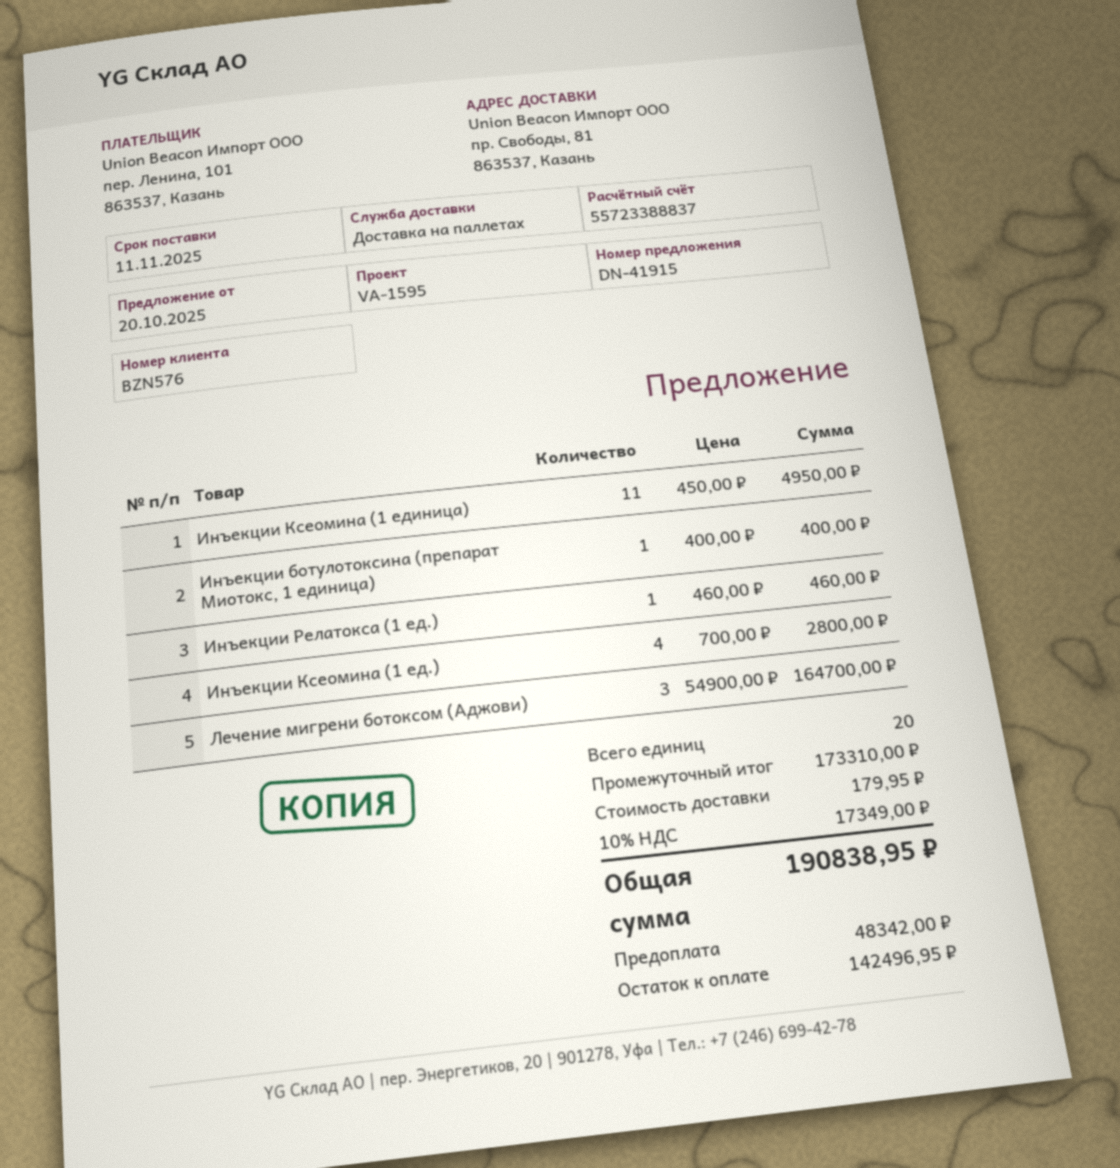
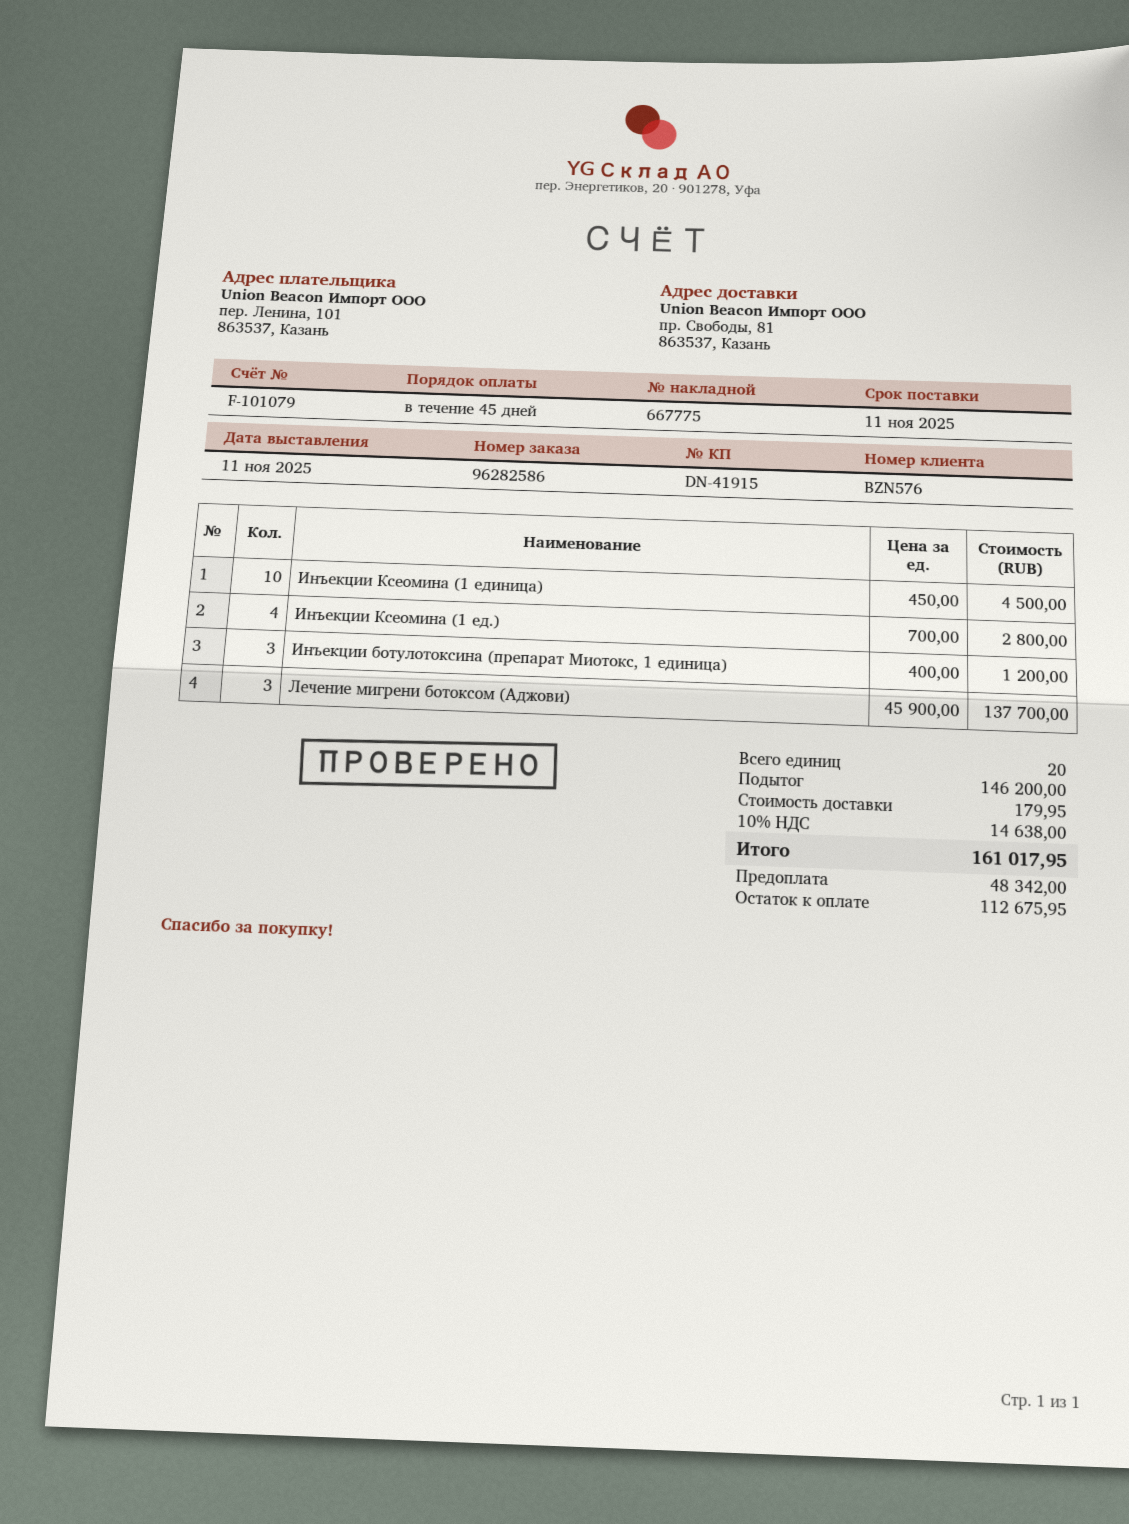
Инъекции Ксеомина (1 единица): 11 x 450.00 = 4950.00 -> 10 x 450.00 = 4500.00
Инъекции ботулотоксина (препарат Миотокс, 1 единица): 1 x 400.00 = 400.00 -> 3 x 400.00 = 1200.00
Инъекции Релатокса (1 ед.): 1 x 460.00 = 460.00 -> none
Лечение мигрени ботоксом (Аджови): 3 x 54900.00 = 164700.00 -> 3 x 45900.00 = 137700.00
subtotal: 173310.00 -> 146200.00
tax: 10% = 17349.00 -> 10% = 14638.00
total: 190838.95 -> 161017.95
balance: 142496.95 -> 112675.95

